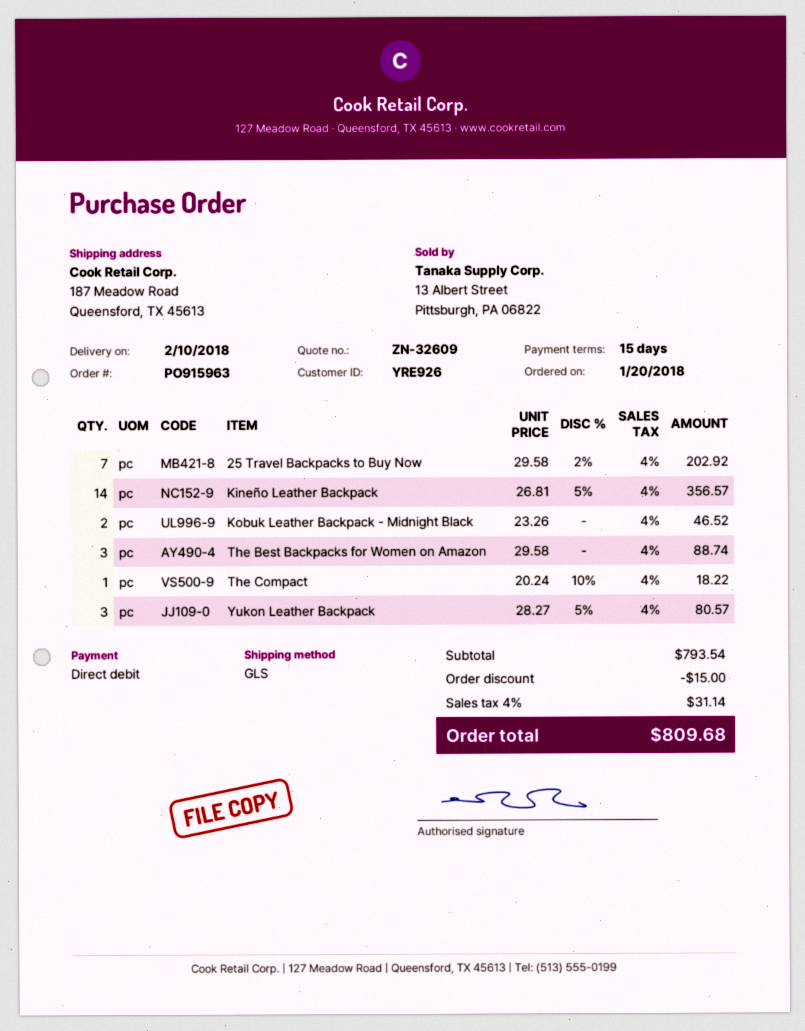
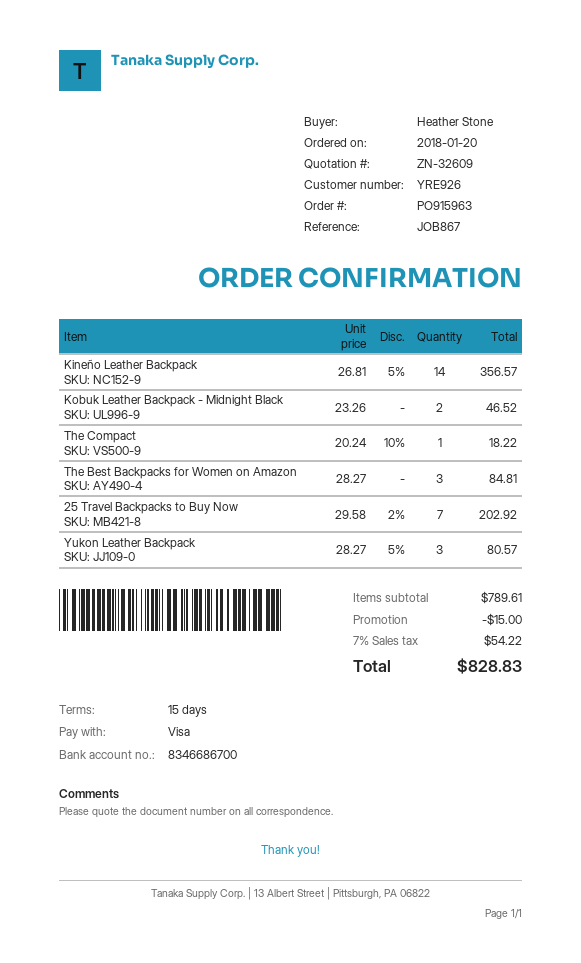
payment method: direct debit -> Visa
The Best Backpacks for Women on Amazon: 3 x 29.58 = 88.74 -> 3 x 28.27 = 84.81
subtotal: 793.54 -> 789.61
tax: 4% = 31.14 -> 7% = 54.22
total: 809.68 -> 828.83

